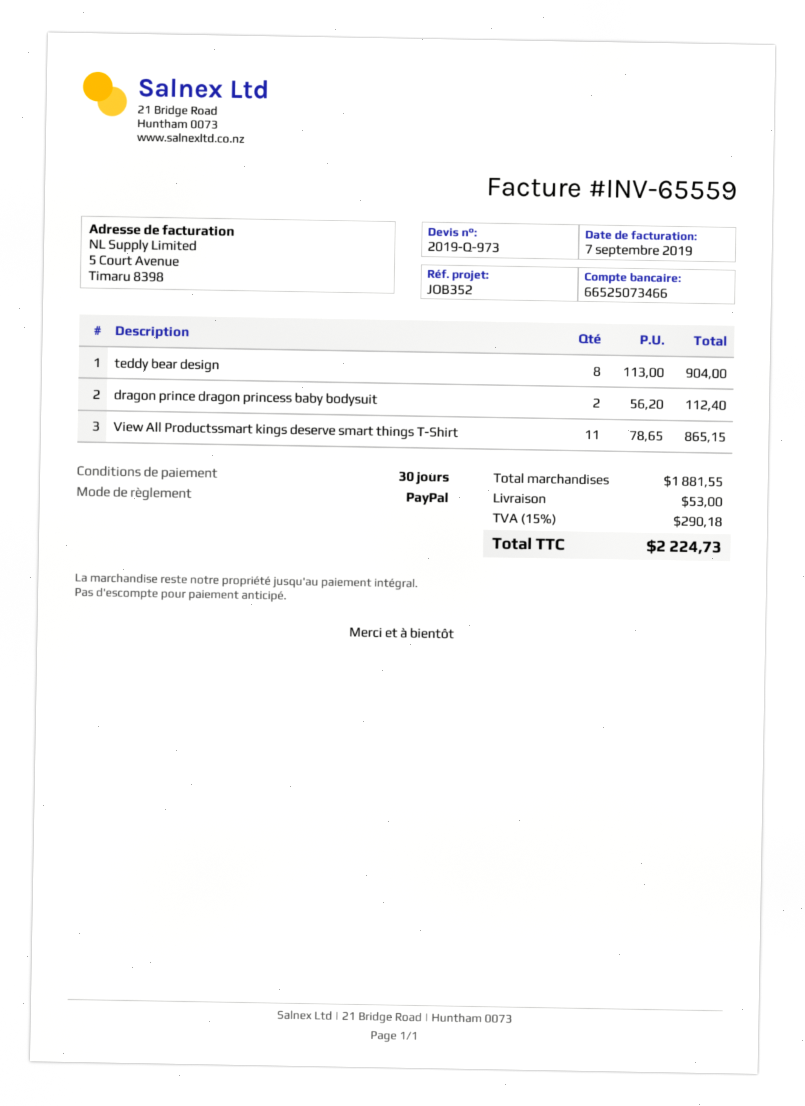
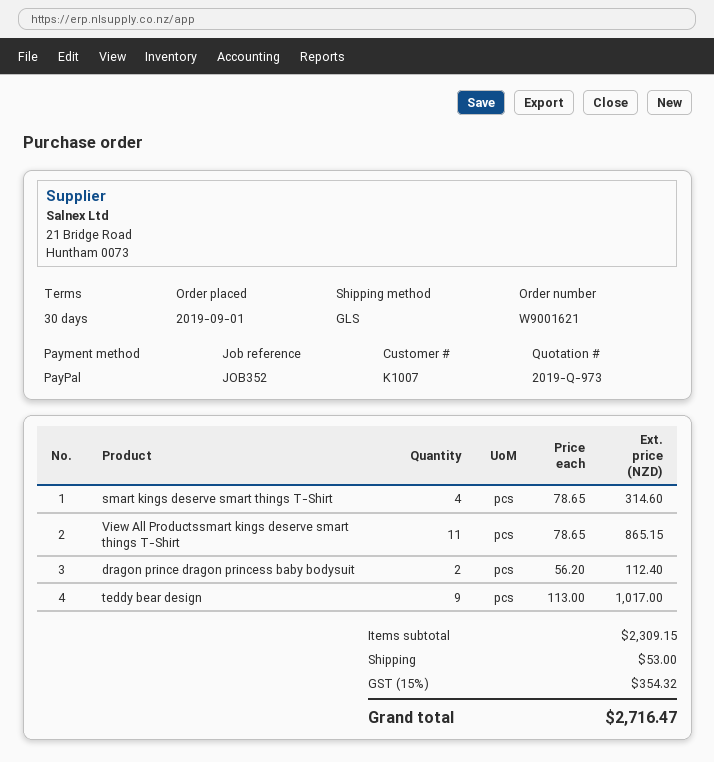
teddy bear design: 8 x 113.00 = 904.00 -> 9 x 113.00 = 1017.00
smart kings deserve smart things T-Shirt: none -> 4 x 78.65 = 314.60
subtotal: 1881.55 -> 2309.15
tax: 15% = 290.18 -> 15% = 354.32
total: 2224.73 -> 2716.47

